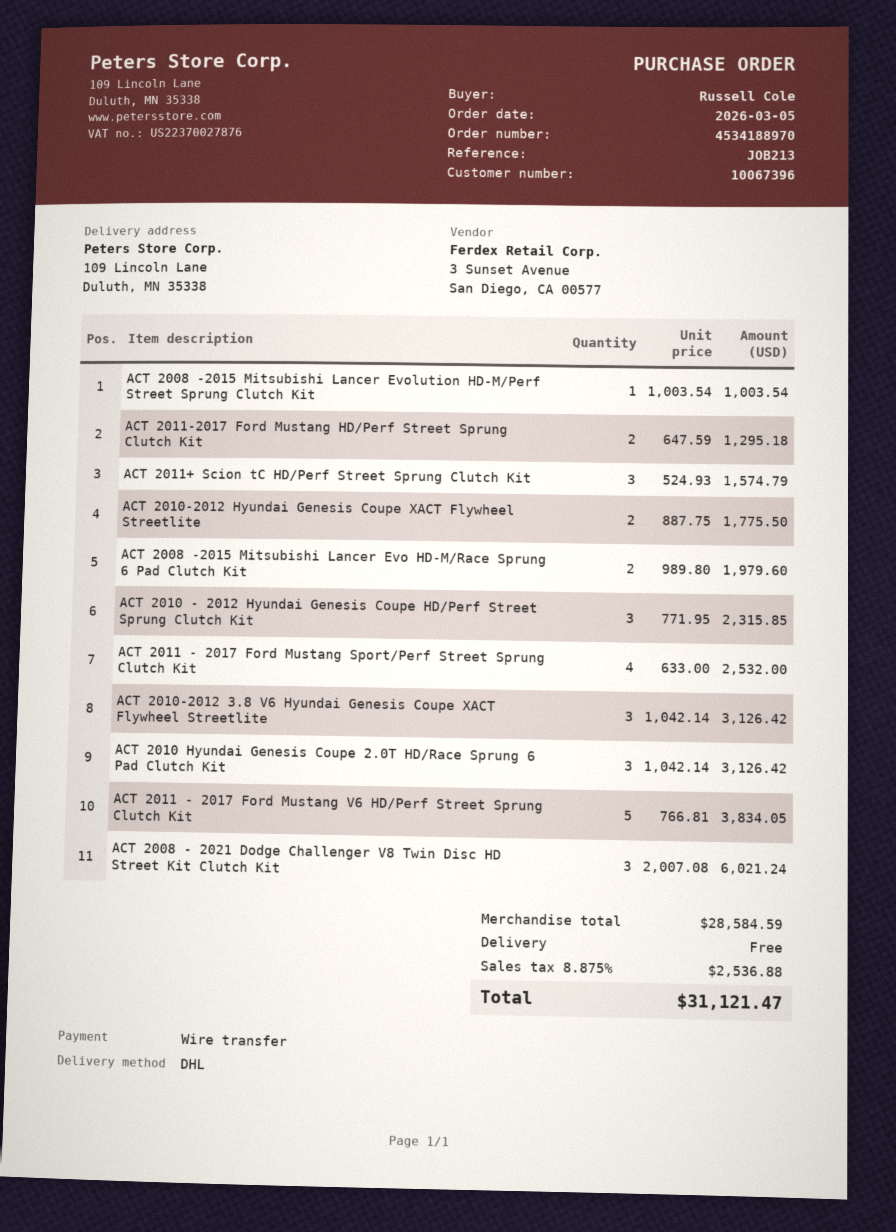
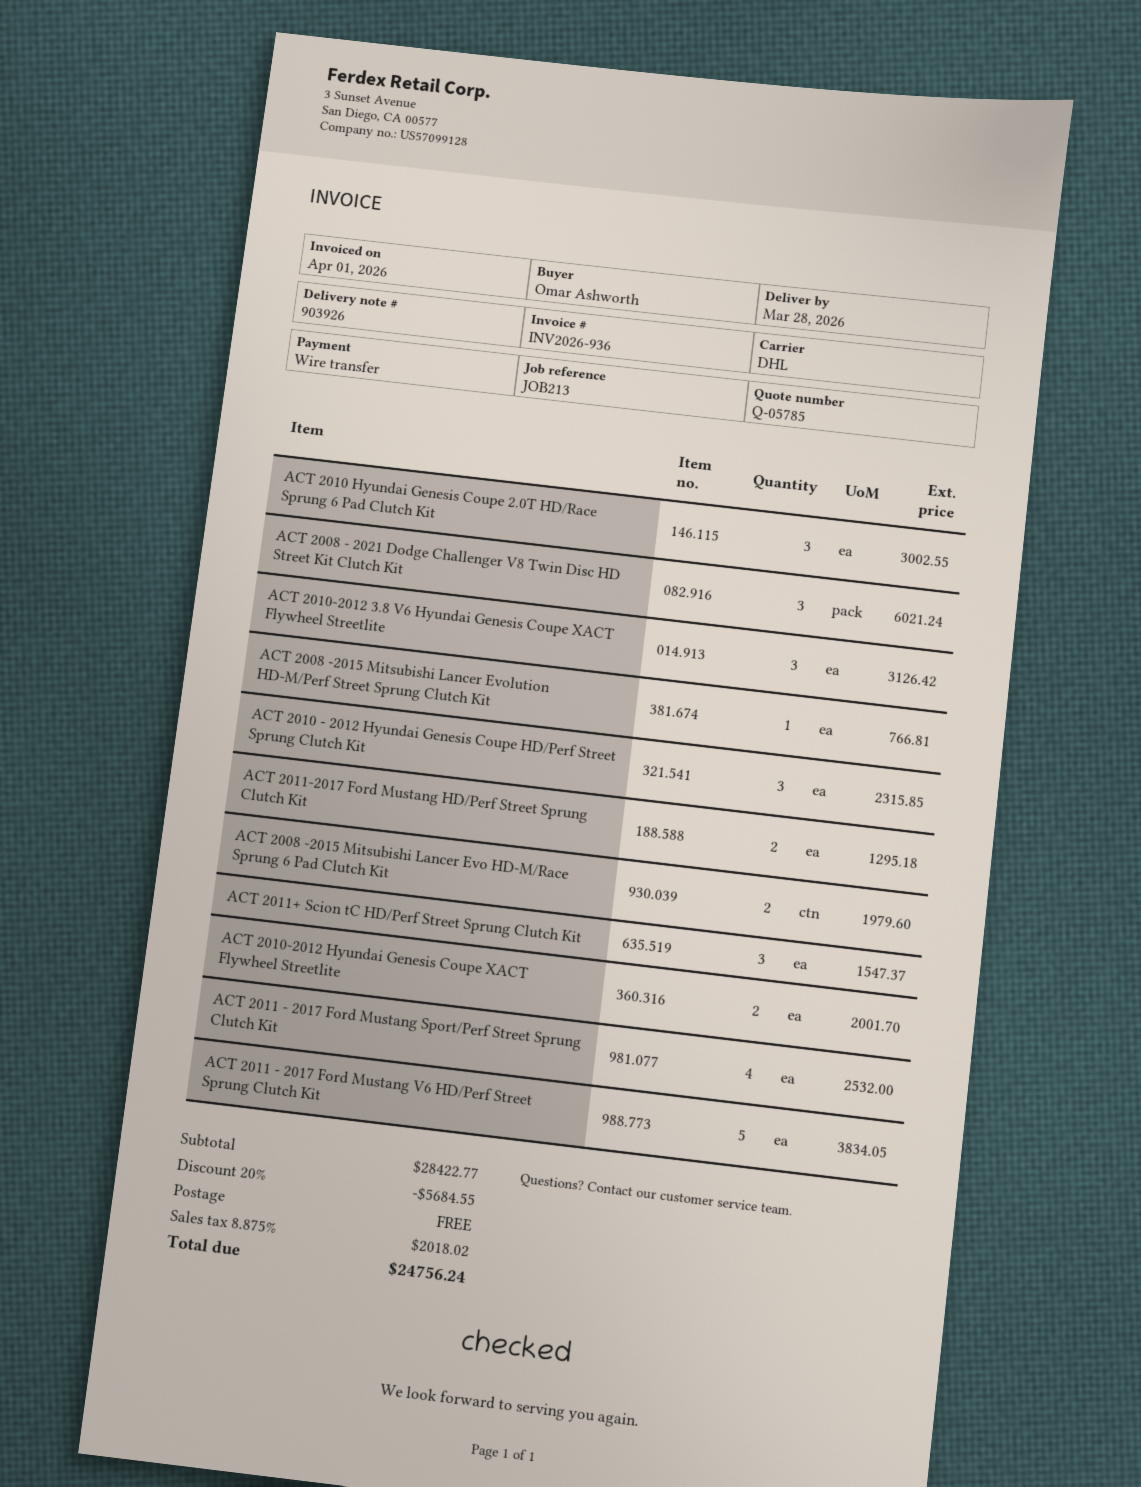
ordered by: Russell Cole -> Omar Ashworth
ACT 2008 -2015 Mitsubishi Lancer Evolution HD-M/Perf Street Sprung Clutch Kit: 1 for 1003.54 -> 1 for 766.81
ACT 2011+ Scion tC HD/Perf Street Sprung Clutch Kit: 3 for 1574.79 -> 3 for 1547.37
ACT 2010-2012 Hyundai Genesis Coupe XACT Flywheel Streetlite: 2 for 1775.50 -> 2 for 2001.70
ACT 2010 Hyundai Genesis Coupe 2.0T HD/Race Sprung 6 Pad Clutch Kit: 3 for 3126.42 -> 3 for 3002.55
subtotal: 28584.59 -> 28422.77
discount: none -> 20% = 5684.55
tax: 8.875% = 2536.88 -> 8.875% = 2018.02
total: 31121.47 -> 24756.24

